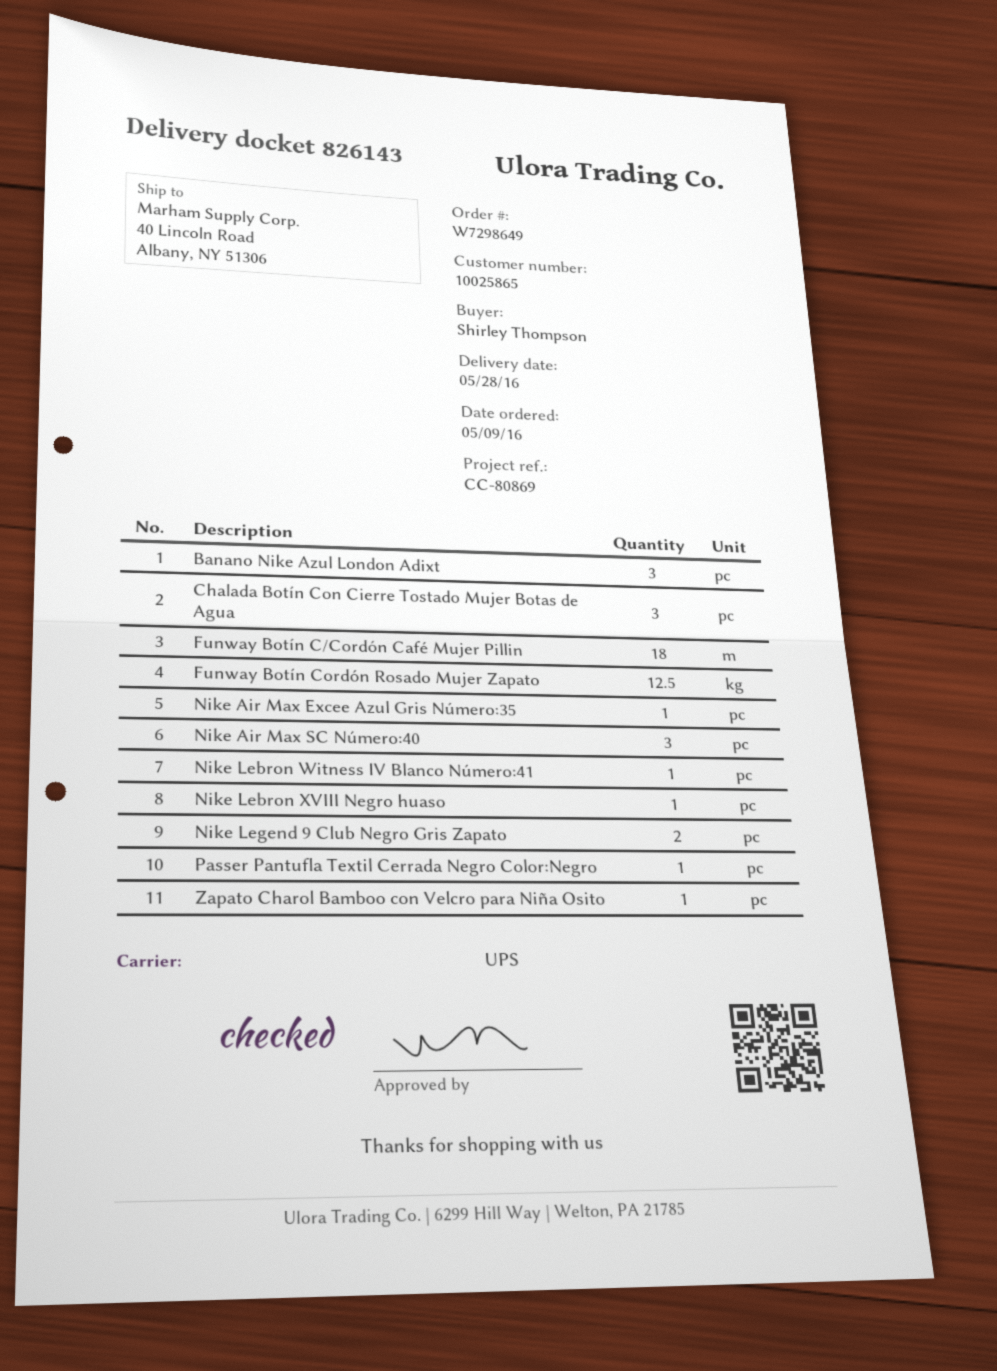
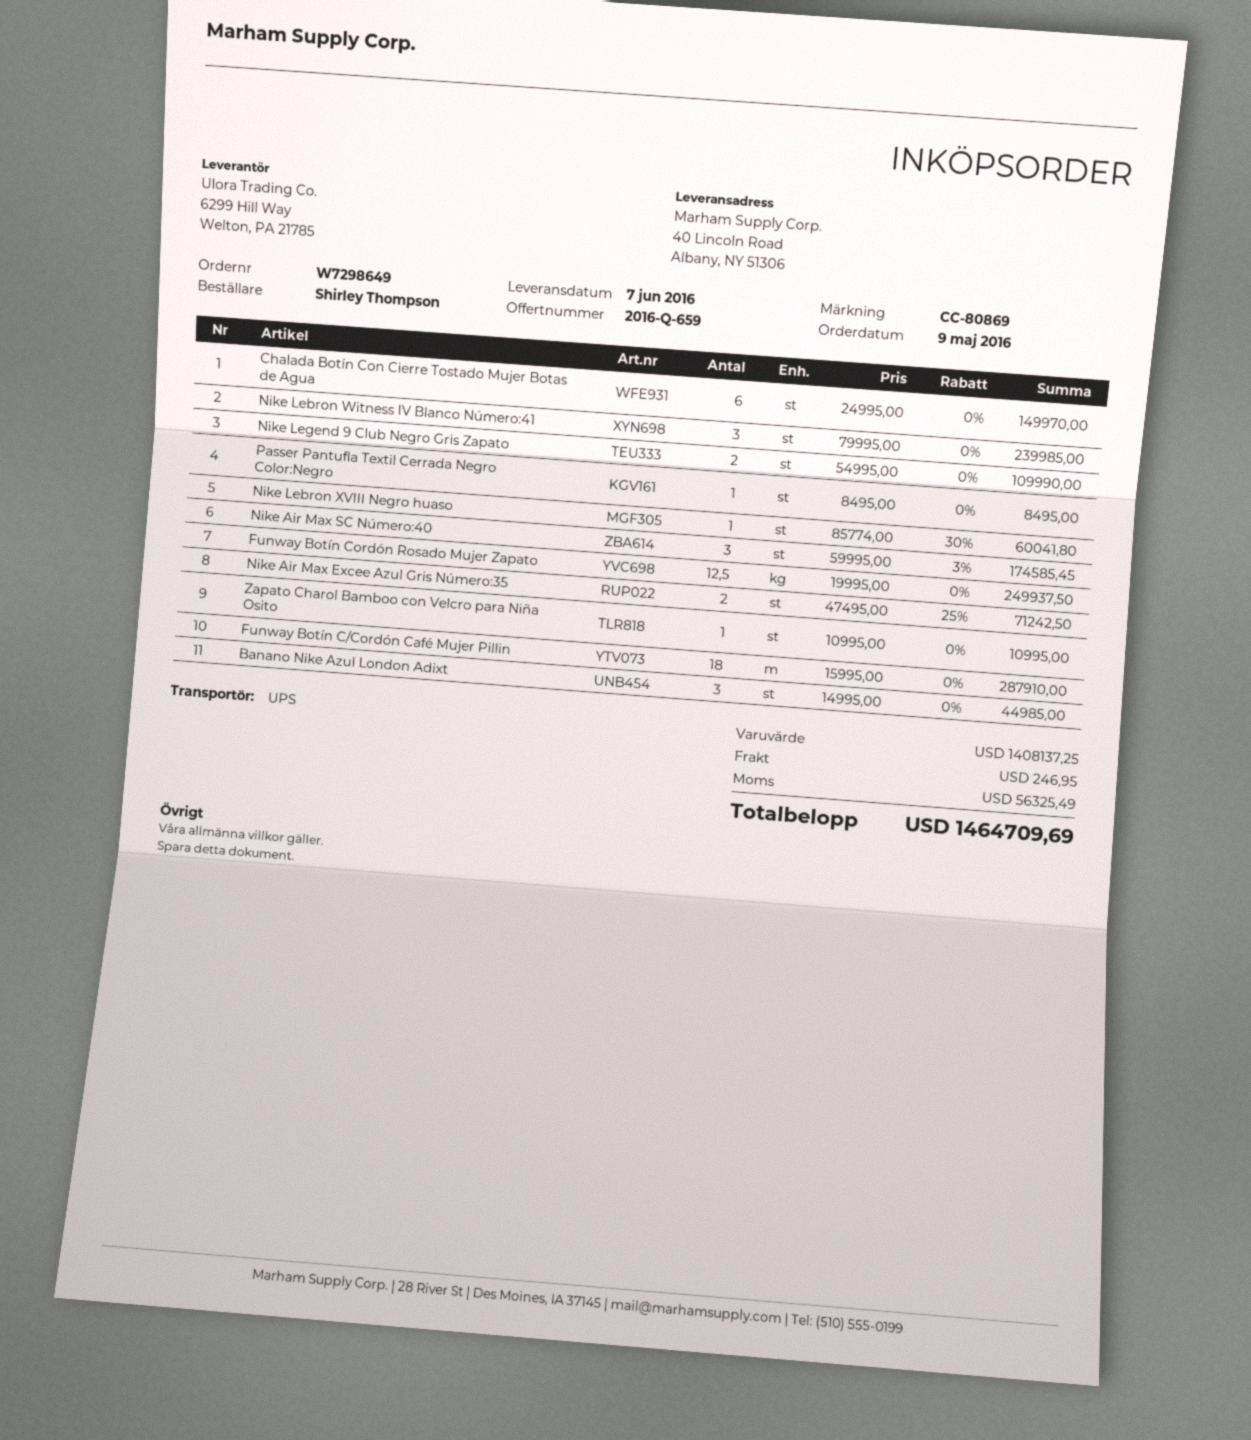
delivery date: 2016-05-28 -> 2016-06-07
Chalada Botín Con Cierre Tostado Mujer Botas de Agua: 3 -> 6
Nike Air Max Excee Azul Gris Número:35: 1 -> 2
Nike Lebron Witness IV Blanco Número:41: 1 -> 3

